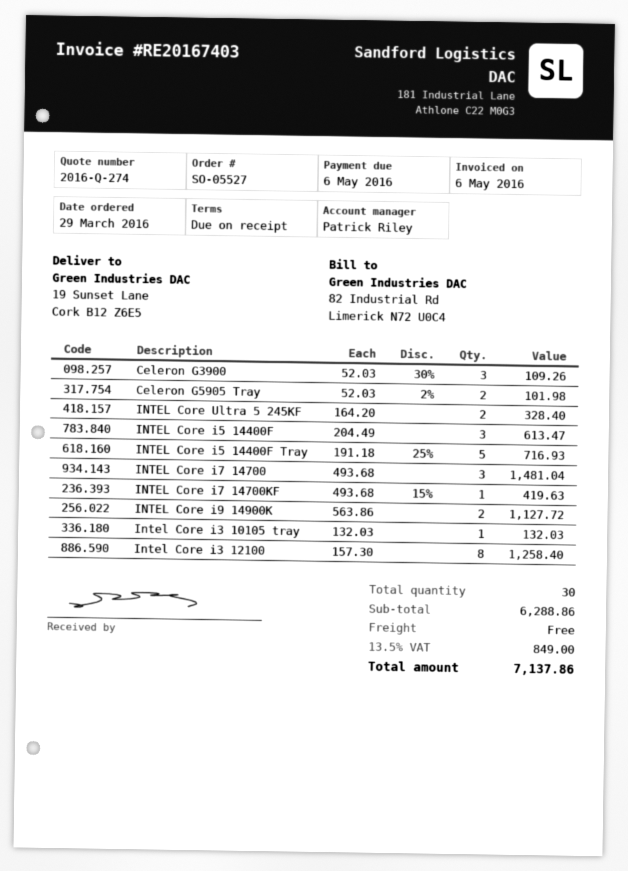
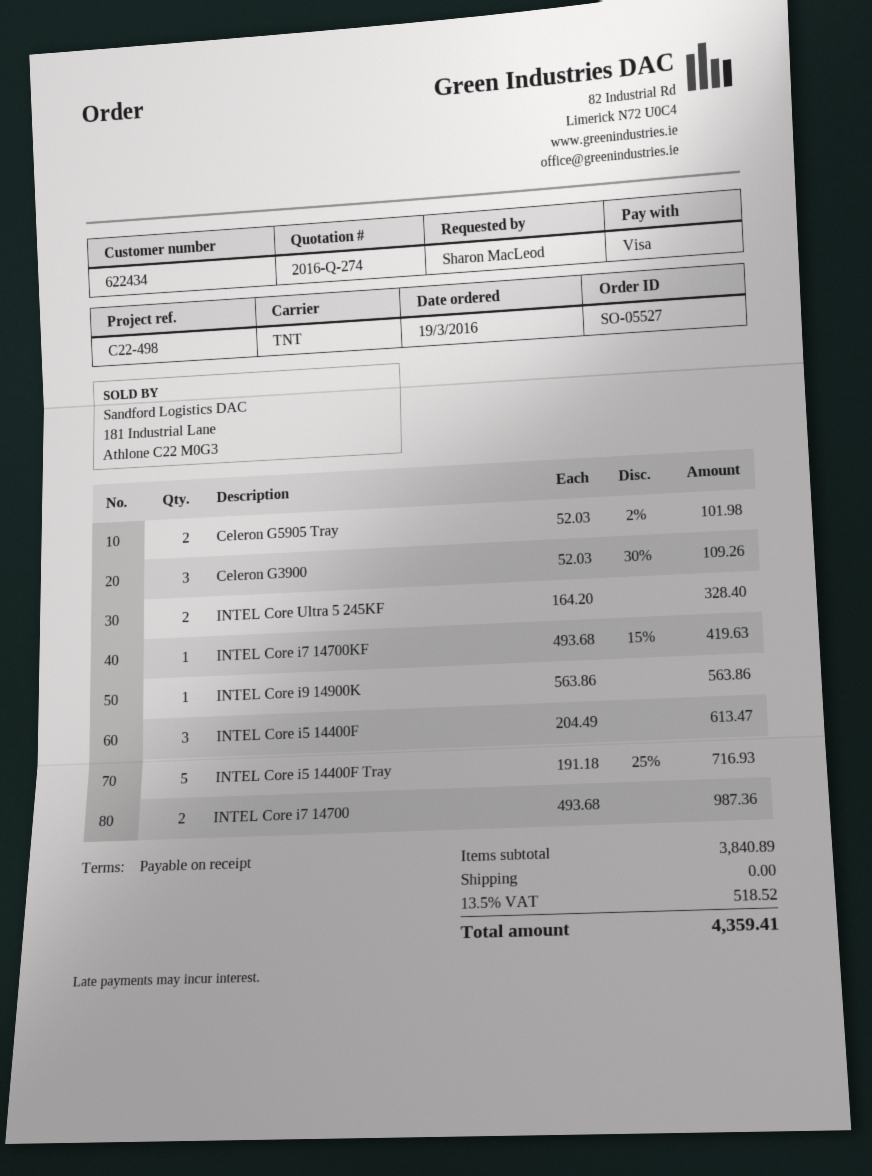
order date: 2016-03-29 -> 2016-03-19
INTEL Core i7 14700: 3 x 493.68 = 1481.04 -> 2 x 493.68 = 987.36
INTEL Core i9 14900K: 2 x 563.86 = 1127.72 -> 1 x 563.86 = 563.86
Intel Core i3 10105 tray: 1 x 132.03 = 132.03 -> none
Intel Core i3 12100: 8 x 157.30 = 1258.40 -> none
subtotal: 6288.86 -> 3840.89
tax: 13.5% = 849.00 -> 13.5% = 518.52
total: 7137.86 -> 4359.41

